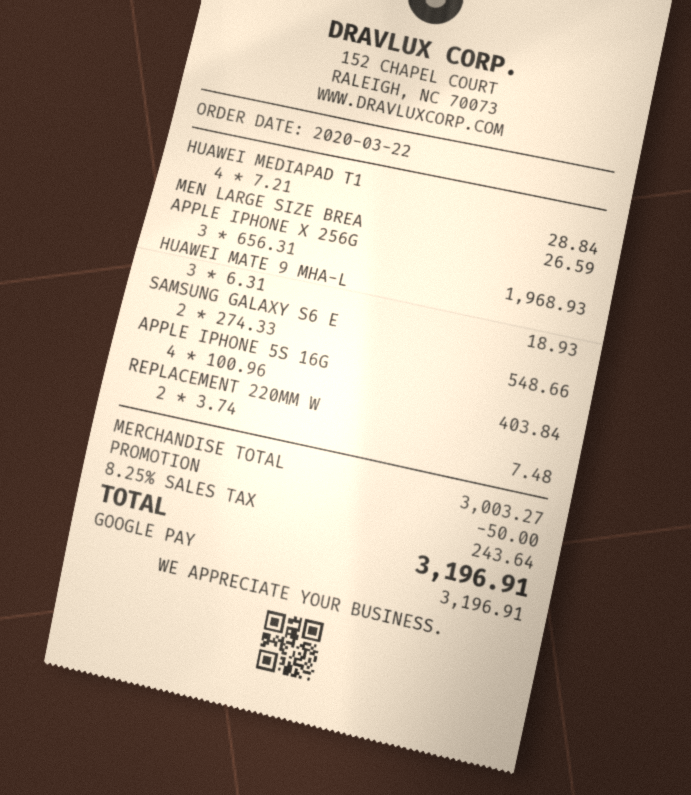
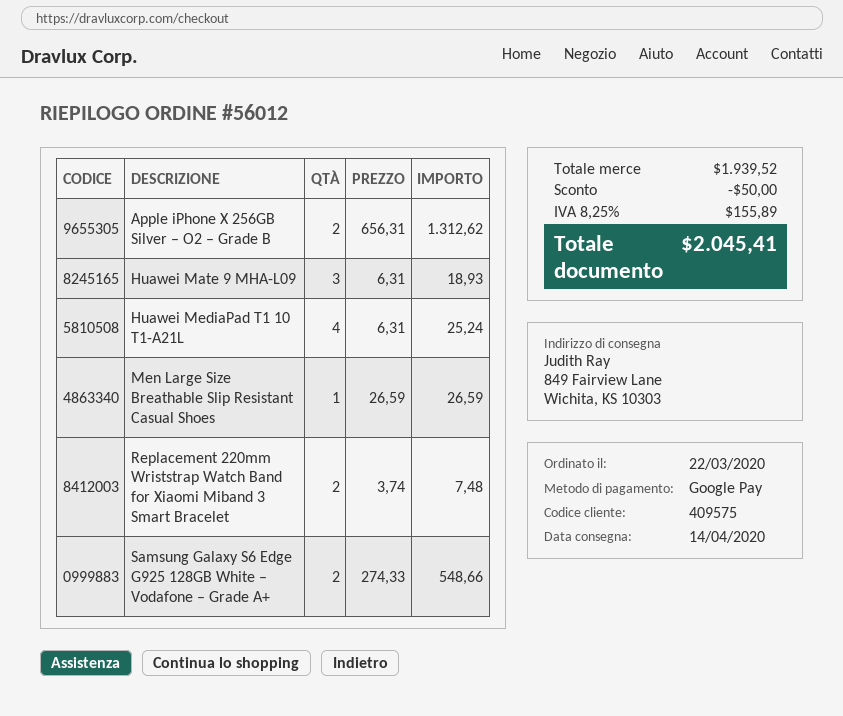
HUAWEI MEDIAPAD T1: 4 x 7.21 = 28.84 -> 4 x 6.31 = 25.24
APPLE IPHONE X 256G: 3 x 656.31 = 1968.93 -> 2 x 656.31 = 1312.62
APPLE IPHONE 5S 16G: 4 x 100.96 = 403.84 -> none
subtotal: 3003.27 -> 1939.52
tax: 8.25% = 243.64 -> 8.25% = 155.89
total: 3196.91 -> 2045.41

